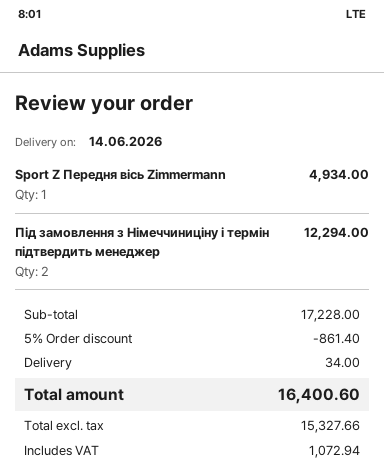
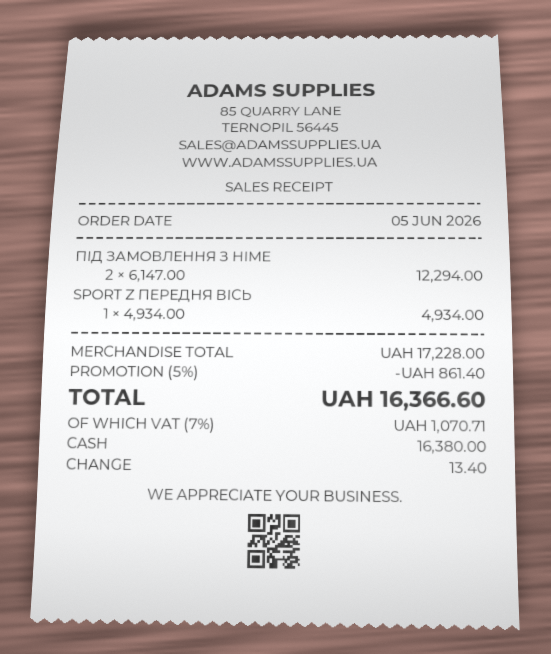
shipping: 34.00 -> none
tax: 1072.94 -> 1070.71
total: 16400.60 -> 16366.60

